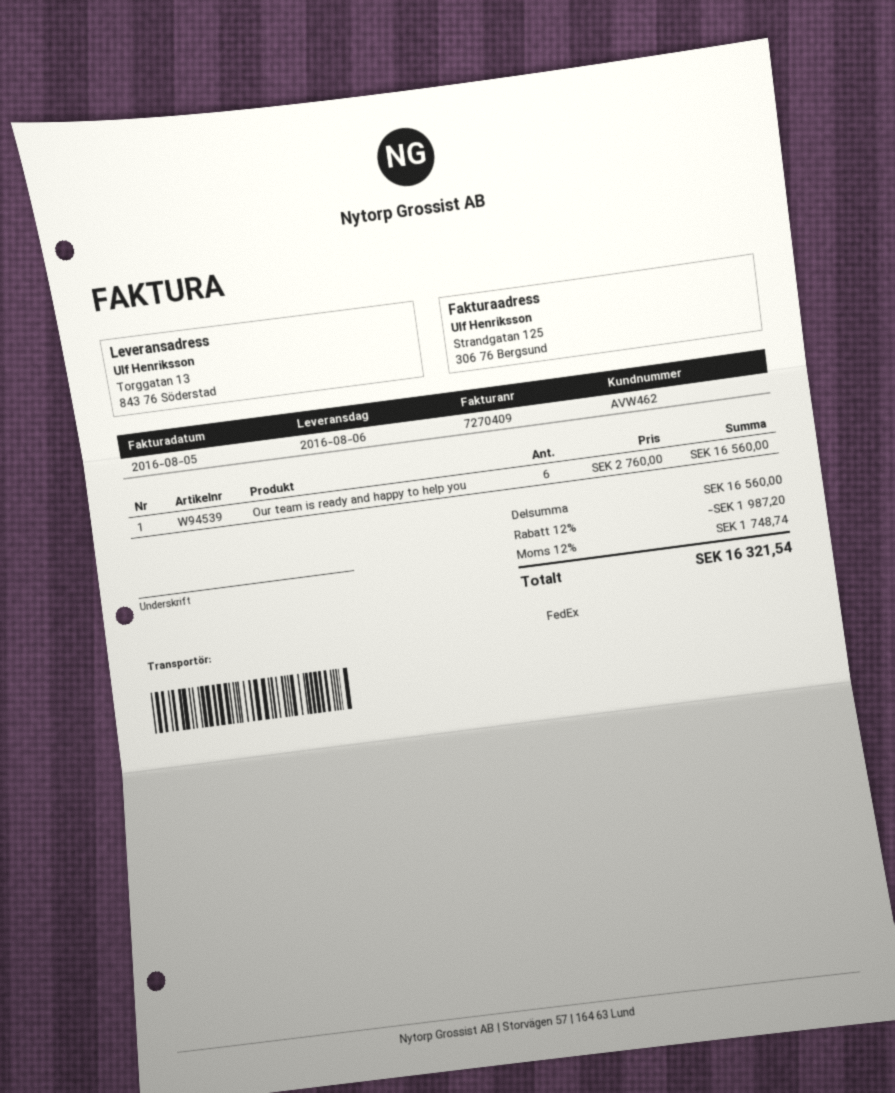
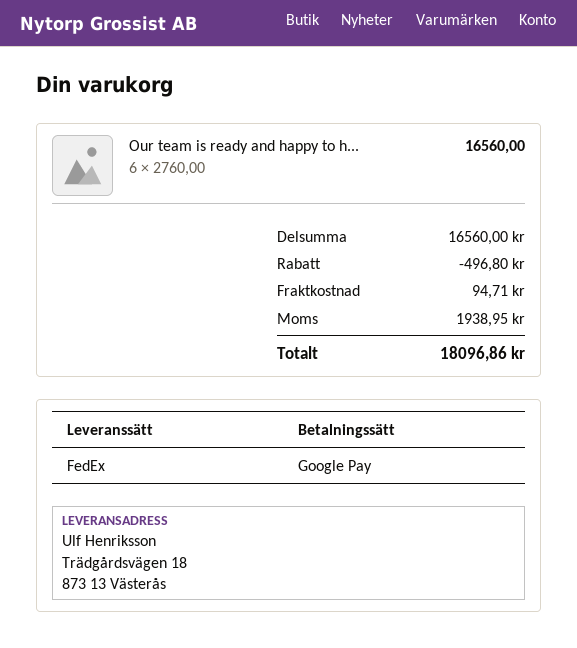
ship to: Torggatan 13, 843 76 Söderstad -> Trädgårdsvägen 18, 873 13 Västerås
discount: 1987.20 -> 496.80
shipping: none -> 94.71
tax: 1748.74 -> 1938.95
total: 16321.54 -> 18096.86

